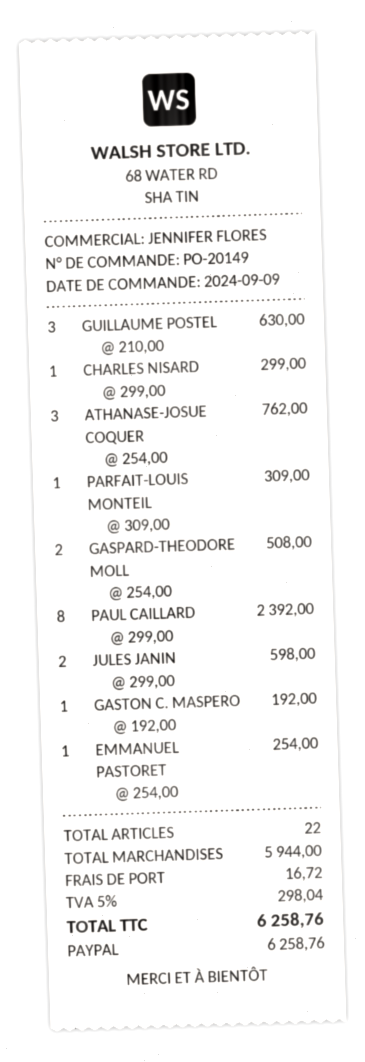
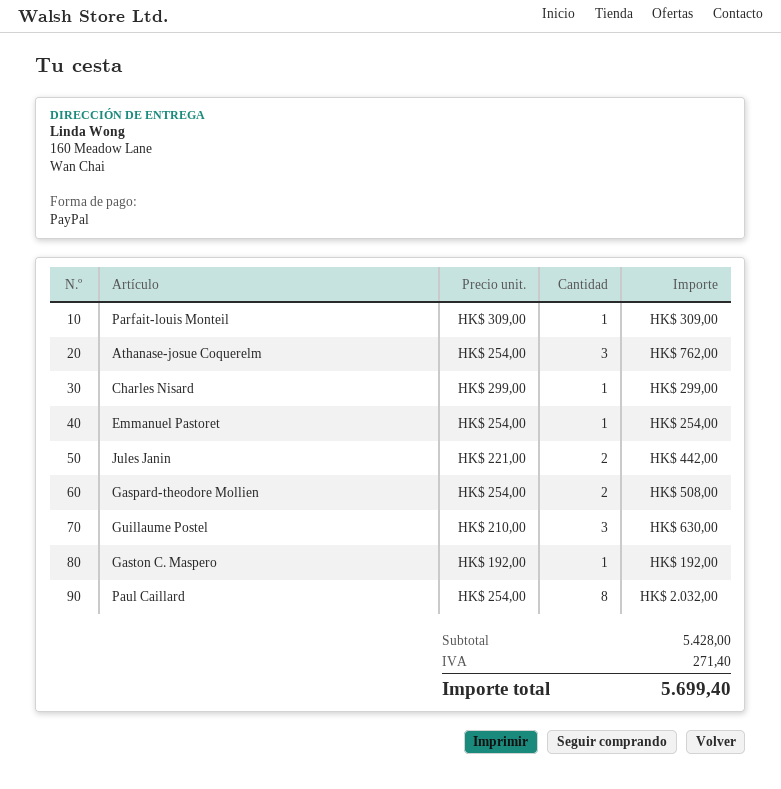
PAUL CAILLARD: 8 x 299.00 = 2392.00 -> 8 x 254.00 = 2032.00
JULES JANIN: 2 x 299.00 = 598.00 -> 2 x 221.00 = 442.00
subtotal: 5944.00 -> 5428.00
shipping: 16.72 -> none
tax: 298.04 -> 271.40
total: 6258.76 -> 5699.40

